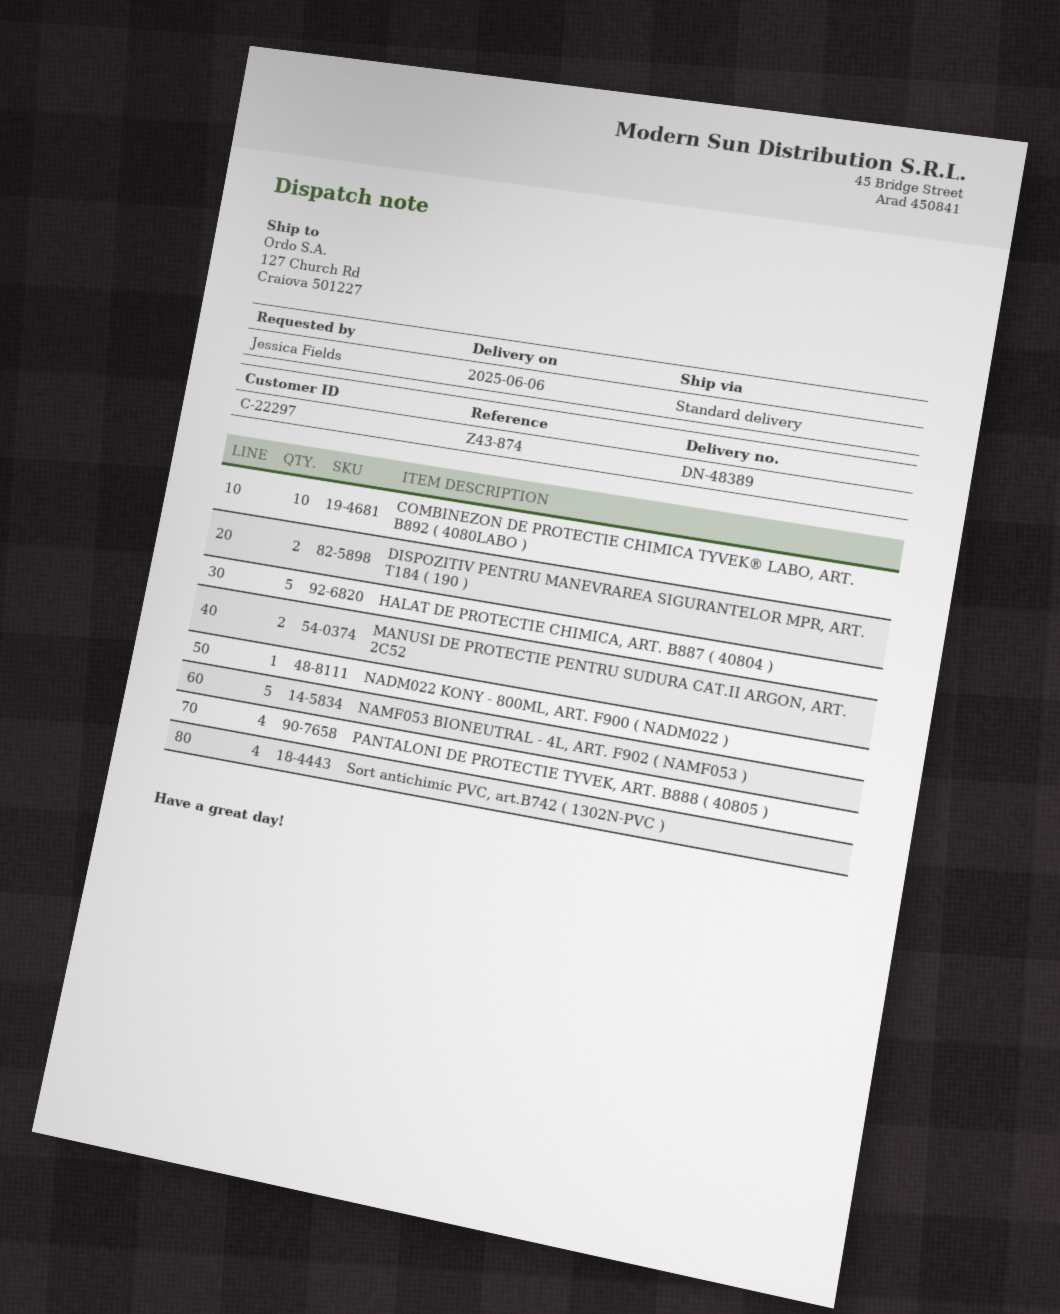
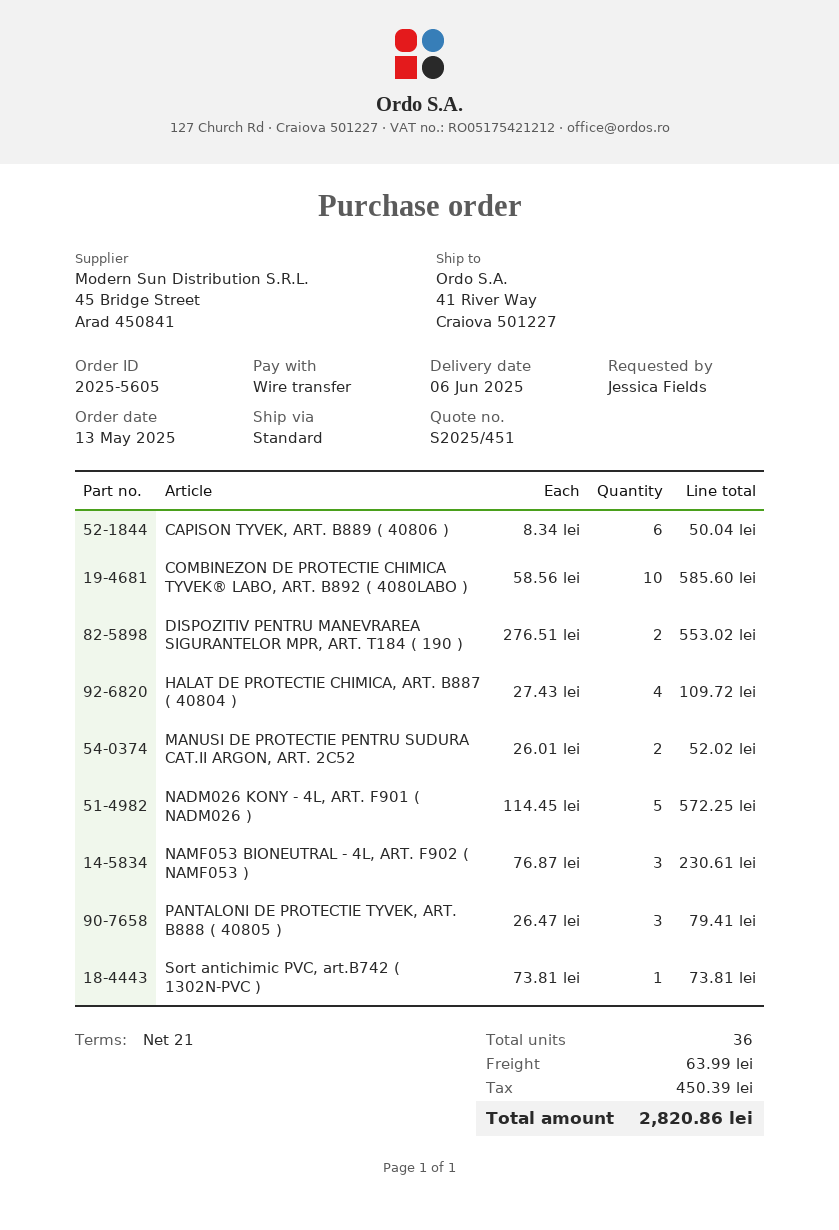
ship to: 127 Church Rd, Craiova 501227 -> 41 River Way, Craiova 501227
HALAT DE PROTECTIE CHIMICA, ART. B887 ( 40804 ): 5 -> 4
NADM022 KONY - 800ML, ART. F900 ( NADM022 ): 1 -> none
NAMF053 BIONEUTRAL - 4L, ART. F902 ( NAMF053 ): 5 -> 3
PANTALONI DE PROTECTIE TYVEK, ART. B888 ( 40805 ): 4 -> 3
Sort antichimic PVC, art.B742 ( 1302N-PVC ): 4 -> 1
CAPISON TYVEK, ART. B889 ( 40806 ): none -> 6
NADM026 KONY - 4L, ART. F901 ( NADM026 ): none -> 5

